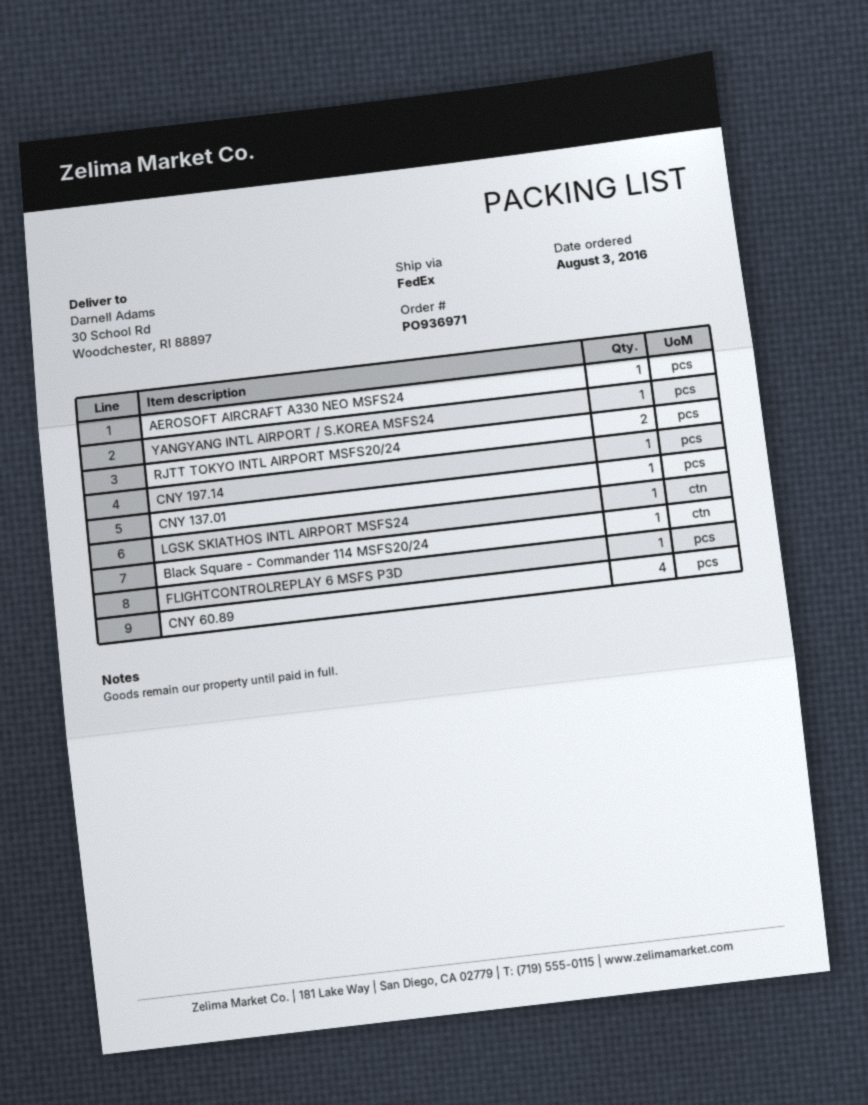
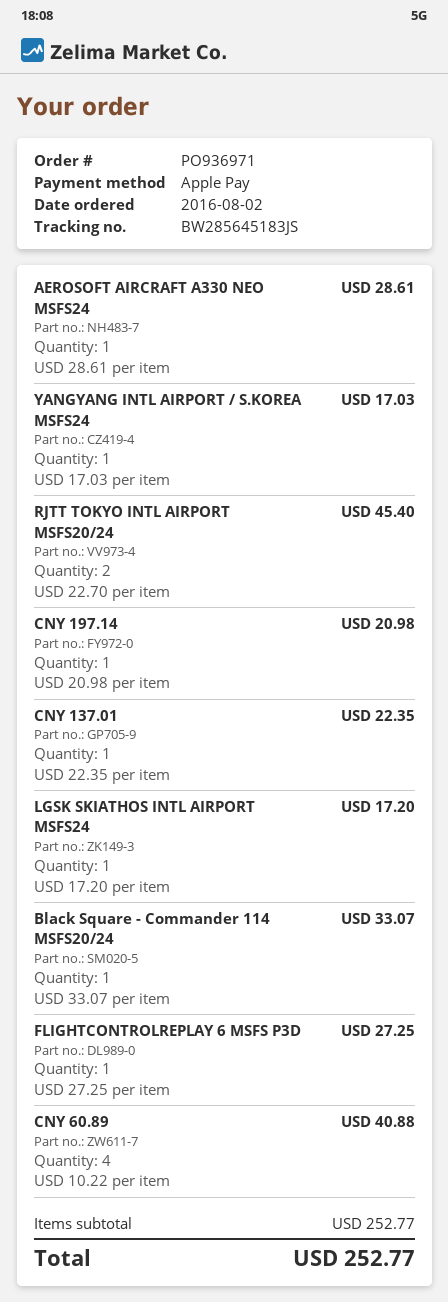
order date: 2016-08-03 -> 2016-08-02

